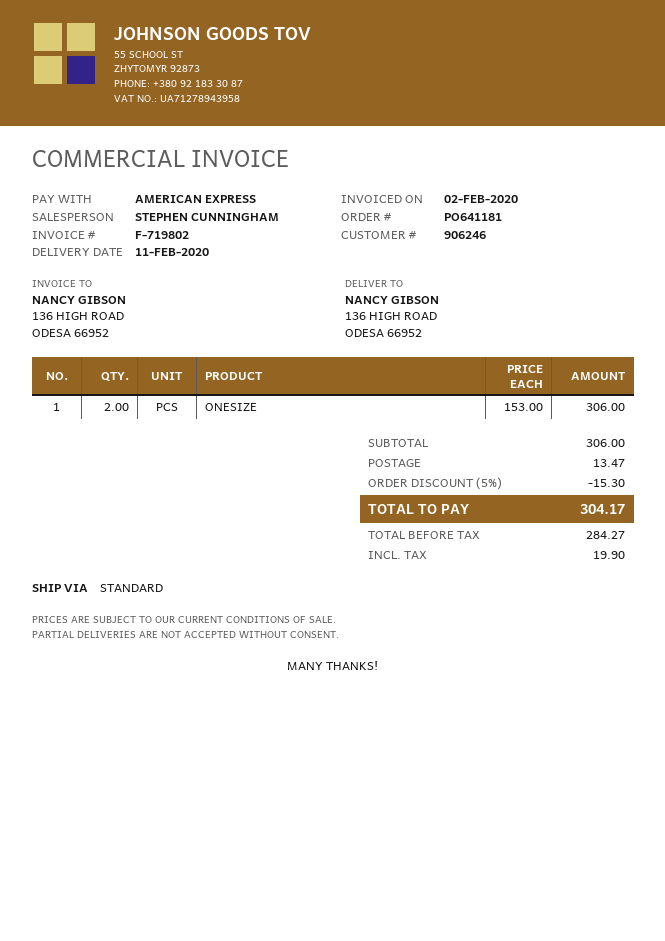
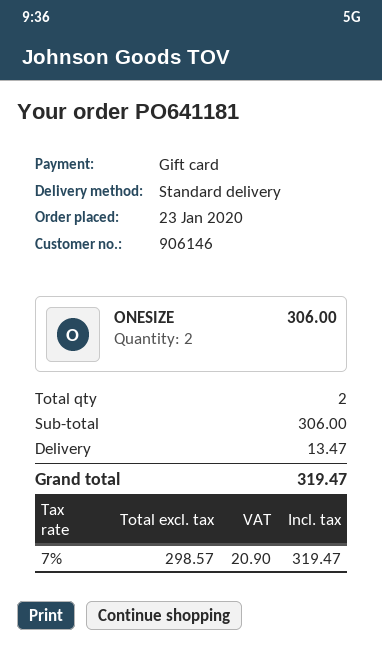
customer number: 906246 -> 906146
payment method: American Express -> gift card
discount: 5% = 15.30 -> none
net: 284.27 -> 298.57
tax: 19.90 -> 20.90
total: 304.17 -> 319.47

